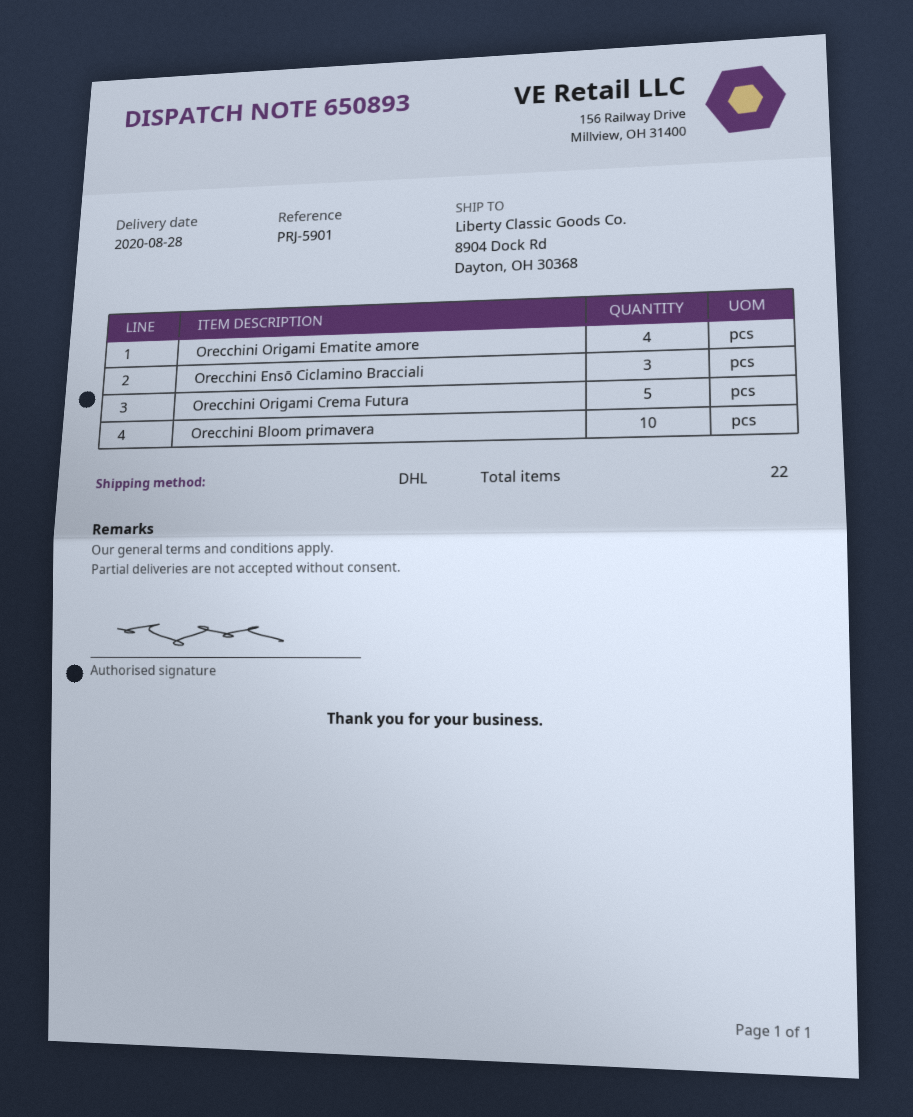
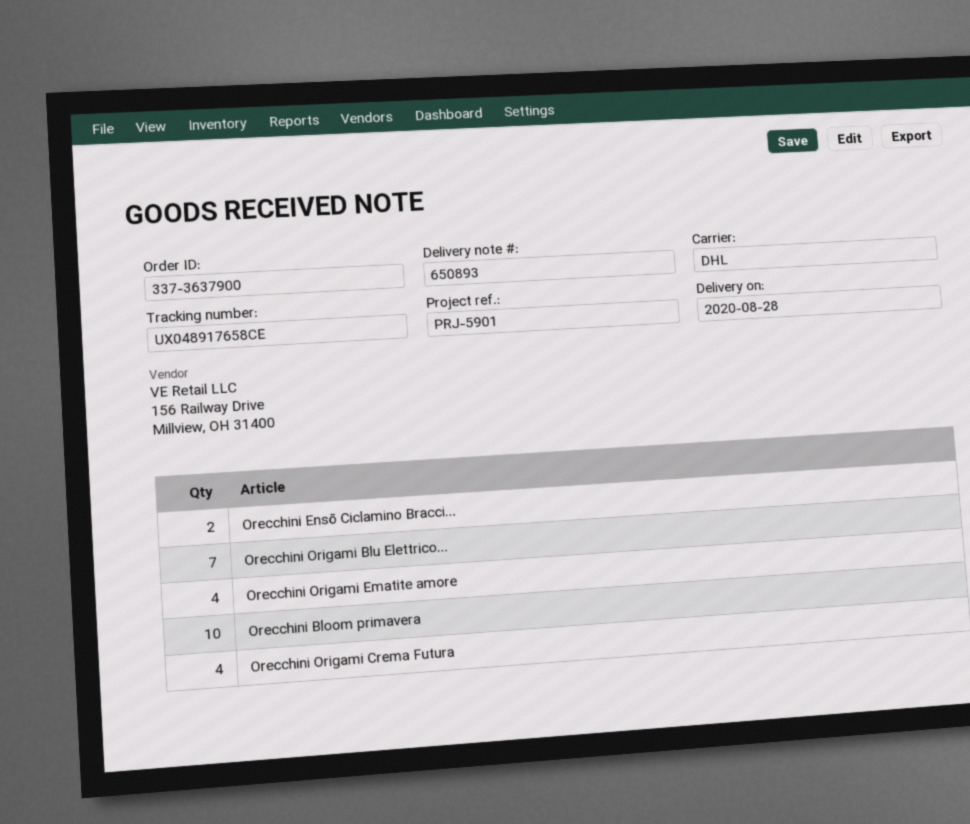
Orecchini Ensō Ciclamino Bracciali: 3 -> 2
Orecchini Origami Crema Futura: 5 -> 4
Orecchini Origami Blu Elettrico...: none -> 7

